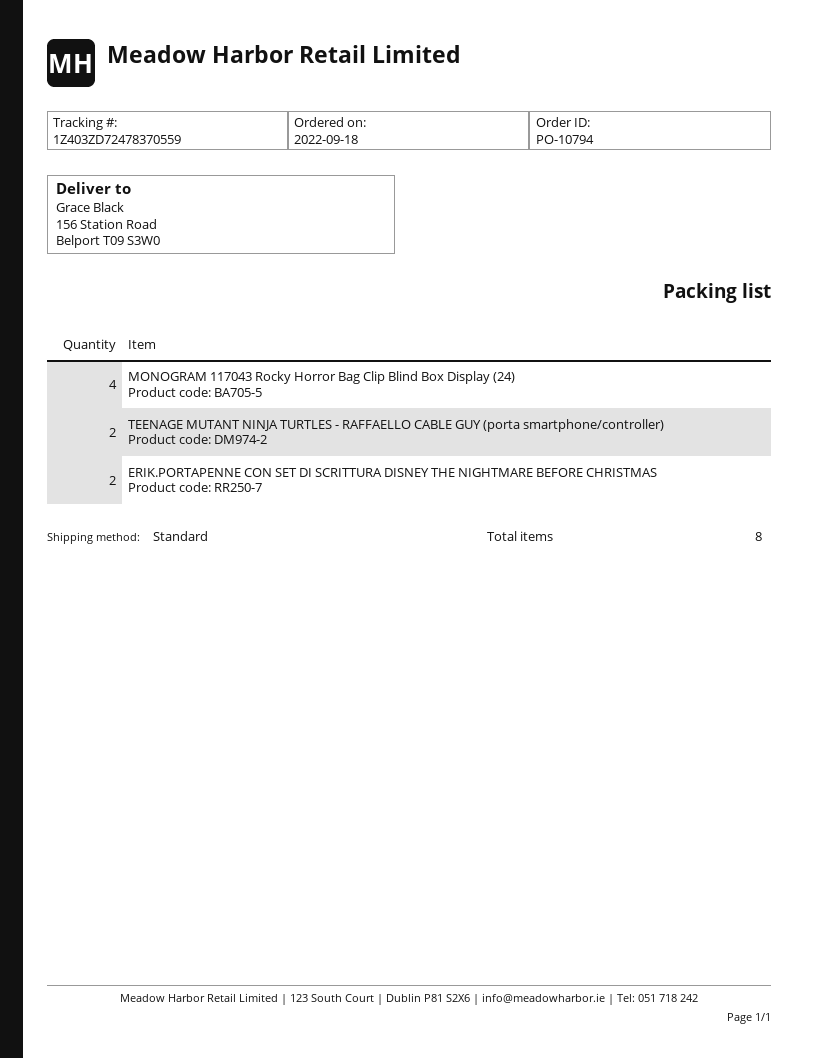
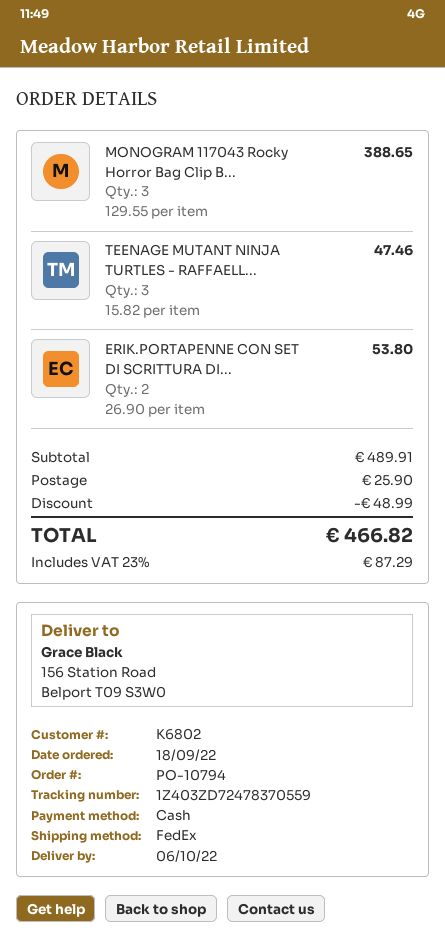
shipping method: standard -> FedEx
MONOGRAM 117043 Rocky Horror Bag Clip Blind Box Display (24): 4 -> 3
TEENAGE MUTANT NINJA TURTLES - RAFFAELLO CABLE GUY (porta smartphone/controller): 2 -> 3

